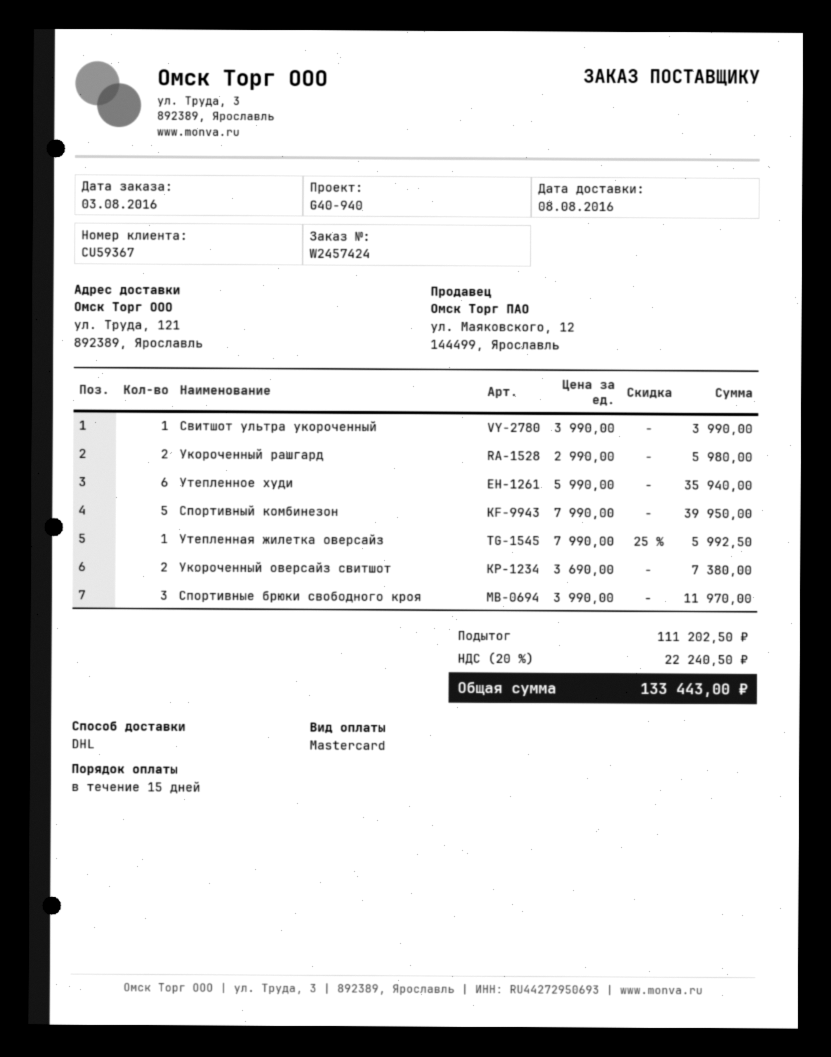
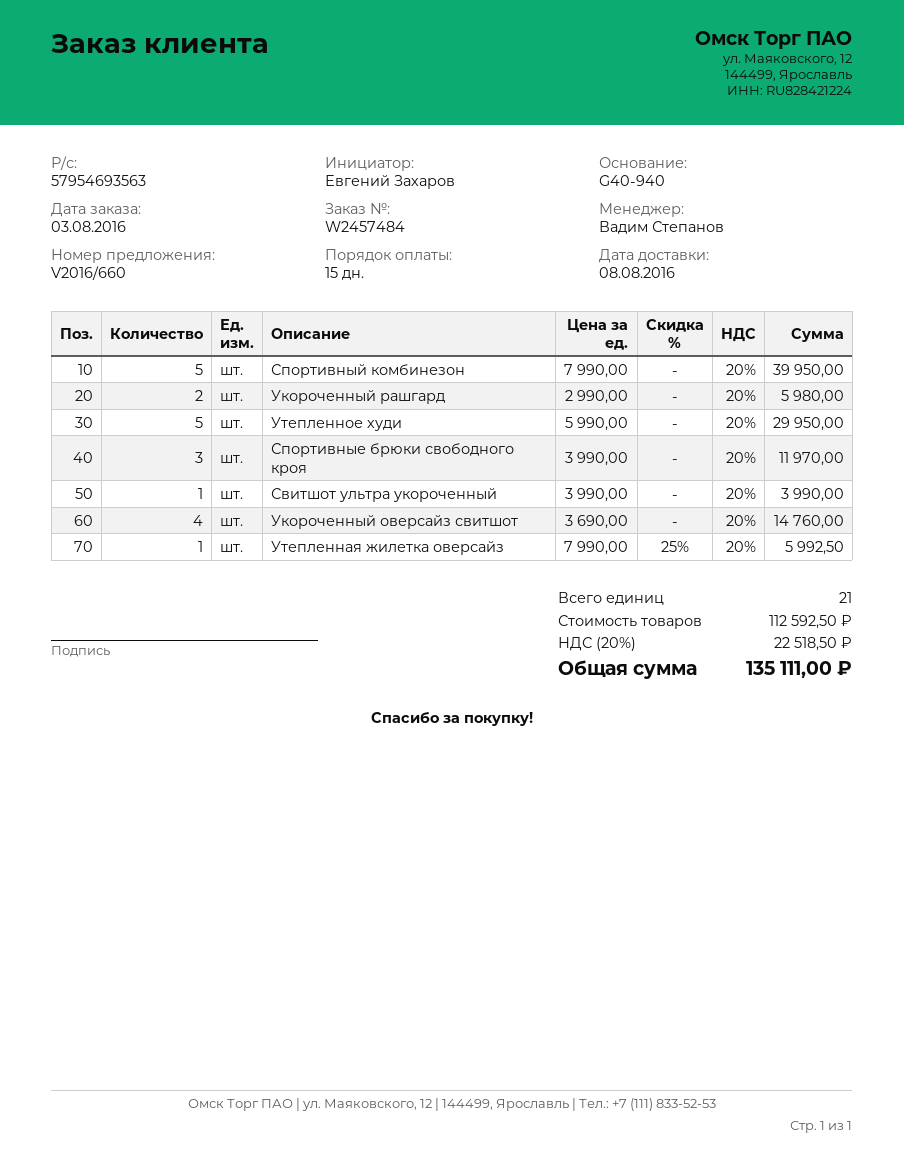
order number: W2457424 -> W2457484
Утепленное худи: 6 x 5990.00 = 35940.00 -> 5 x 5990.00 = 29950.00
Укороченный оверсайз свитшот: 2 x 3690.00 = 7380.00 -> 4 x 3690.00 = 14760.00
subtotal: 111202.50 -> 112592.50
tax: 20% = 22240.50 -> 20% = 22518.50
total: 133443.00 -> 135111.00

